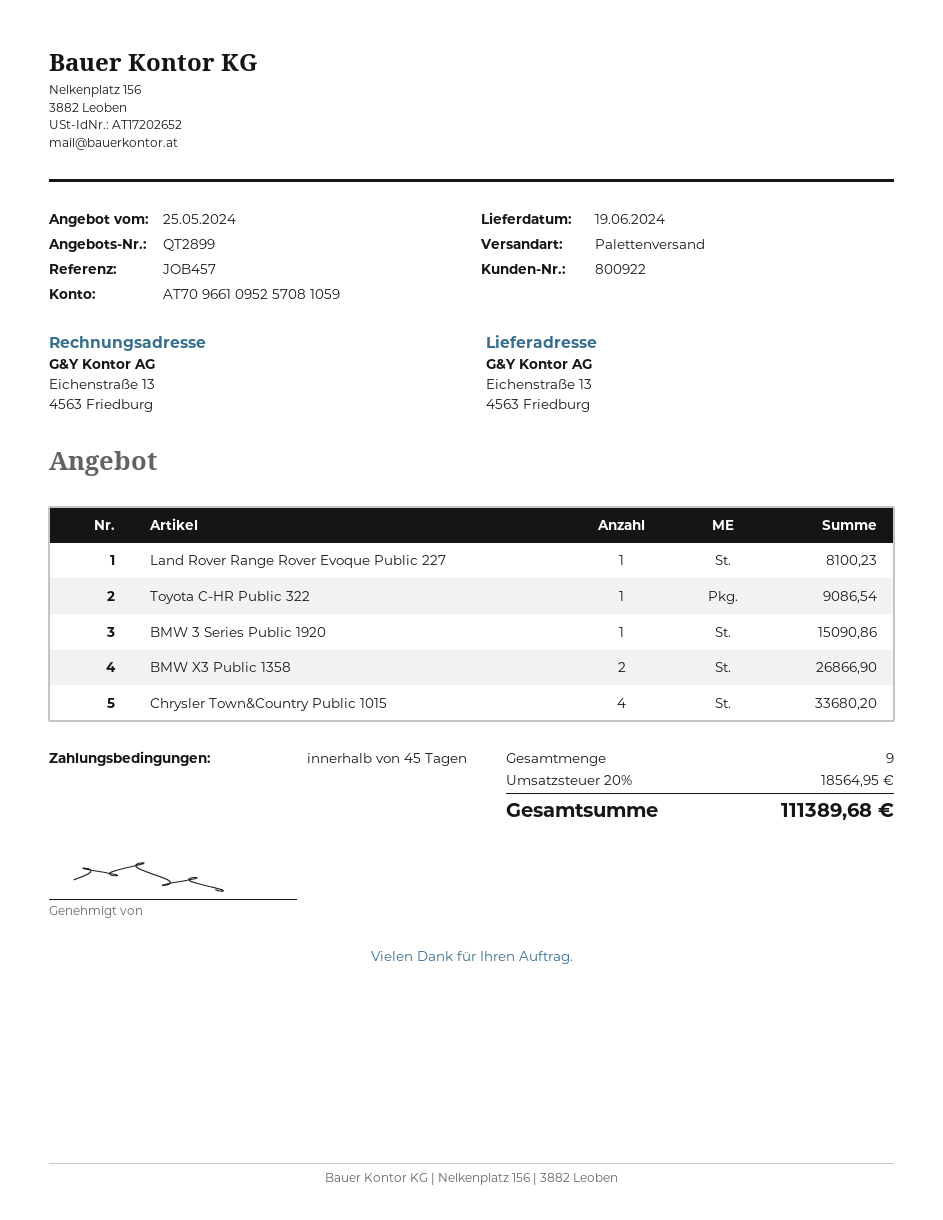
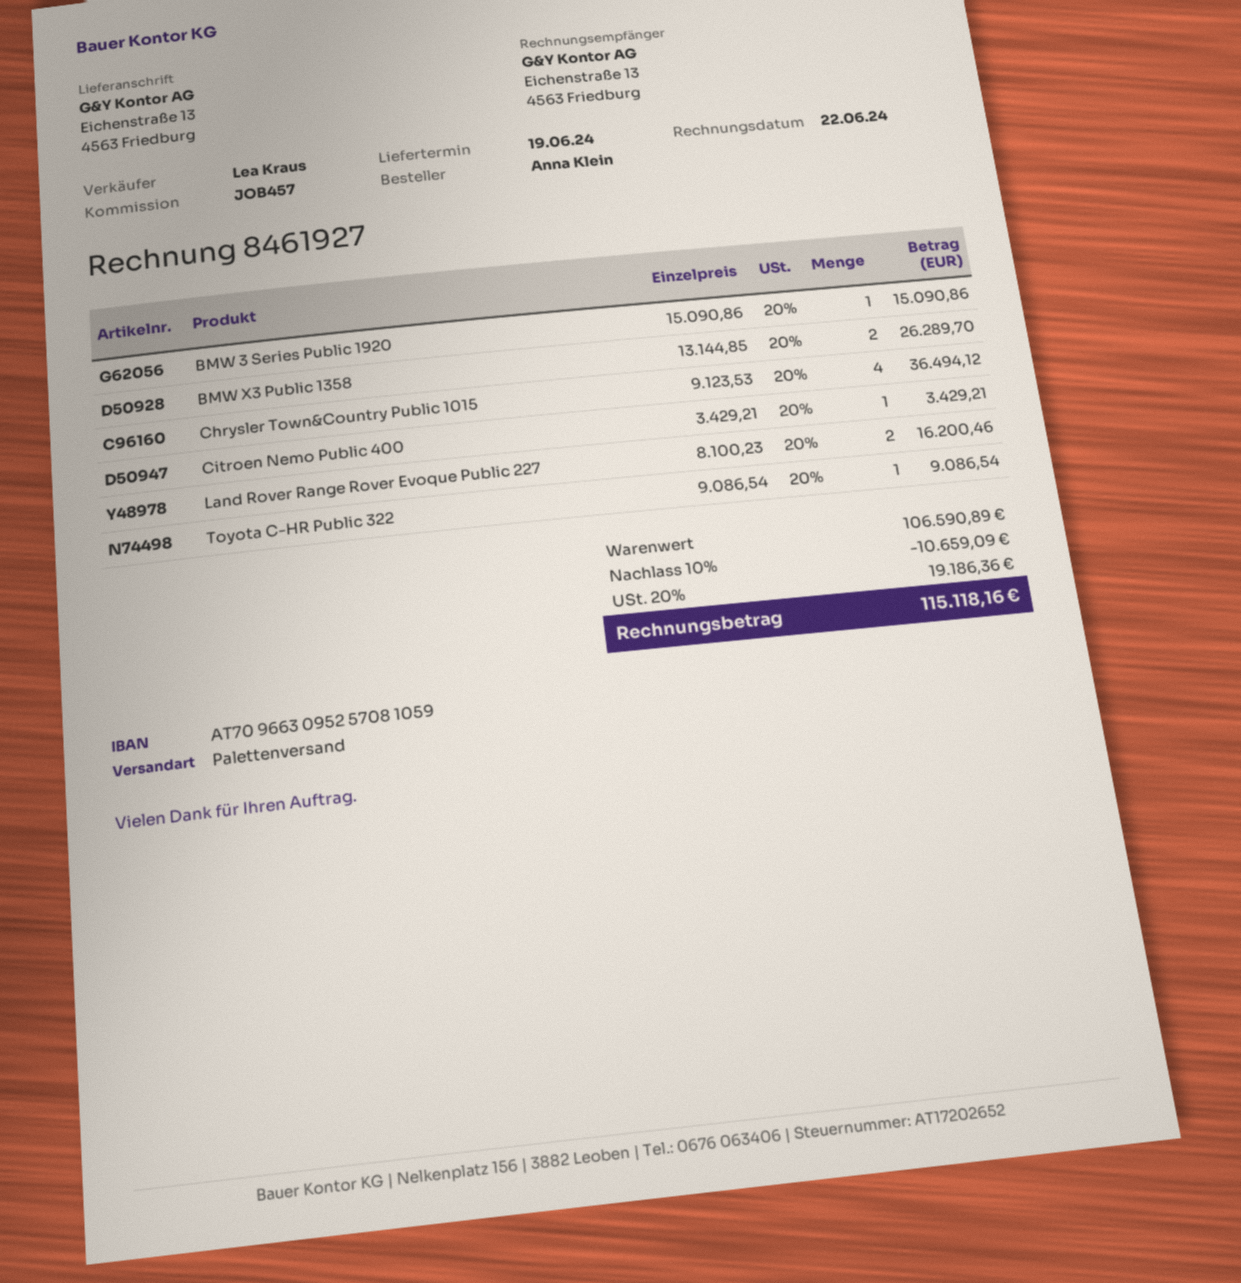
bank account: AT709661095257081059 -> AT709663095257081059
Land Rover Range Rover Evoque Public 227: 1 for 8100.23 -> 2 for 16200.46
BMW X3 Public 1358: 2 for 26866.90 -> 2 for 26289.70
Chrysler Town&Country Public 1015: 4 for 33680.20 -> 4 for 36494.12
Citroen Nemo Public 400: none -> 1 for 3429.21
discount: none -> 10% = 10659.09
tax: 20% = 18564.95 -> 20% = 19186.36
total: 111389.68 -> 115118.16

